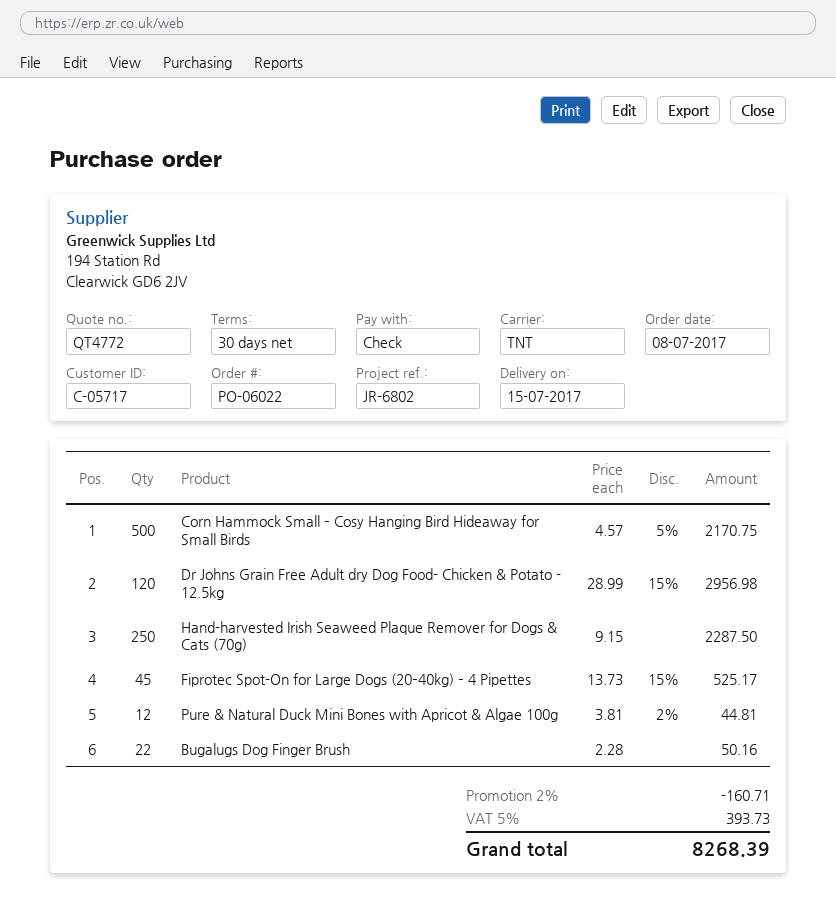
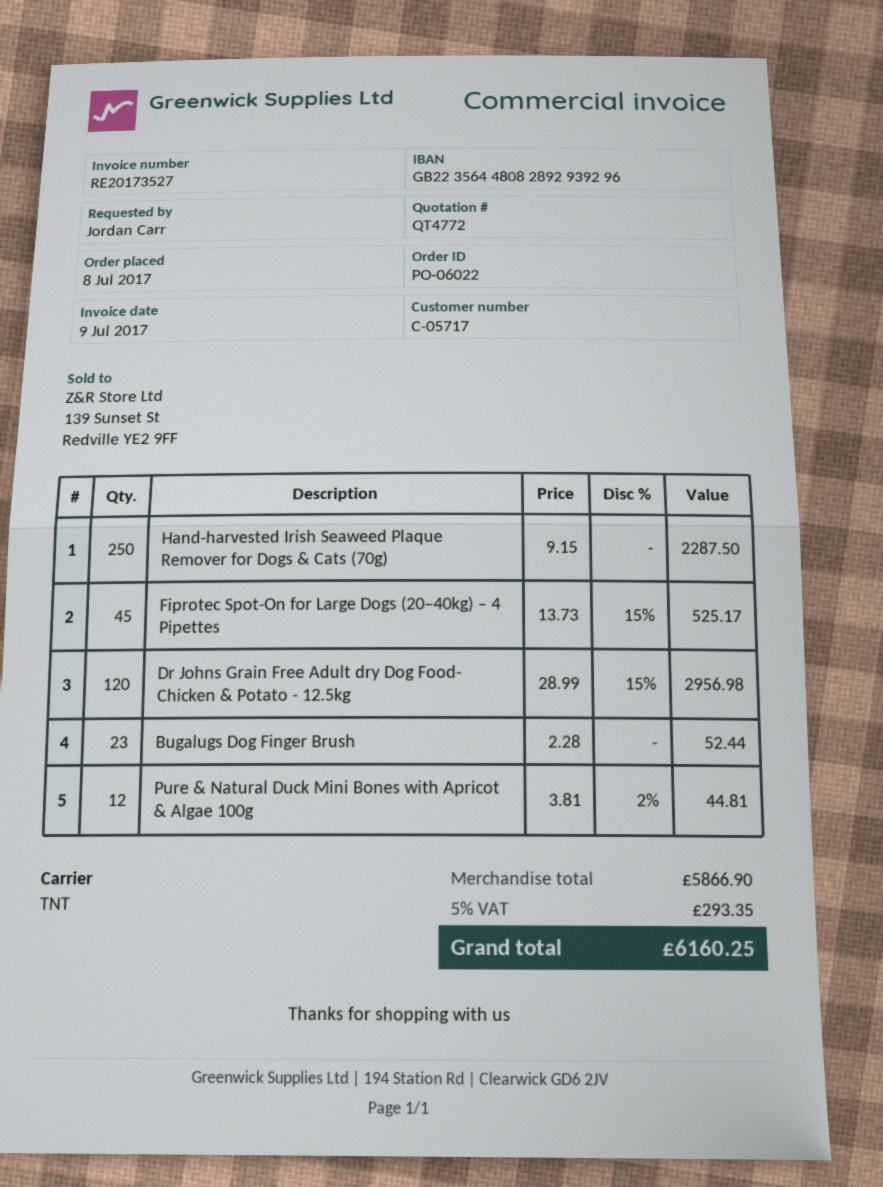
Corn Hammock Small – Cosy Hanging Bird Hideaway for Small Birds: 500 x 4.57 - 5% = 2170.75 -> none
Bugalugs Dog Finger Brush: 22 x 2.28 = 50.16 -> 23 x 2.28 = 52.44
discount: 2% = 160.71 -> none
tax: 5% = 393.73 -> 5% = 293.35
total: 8268.39 -> 6160.25

